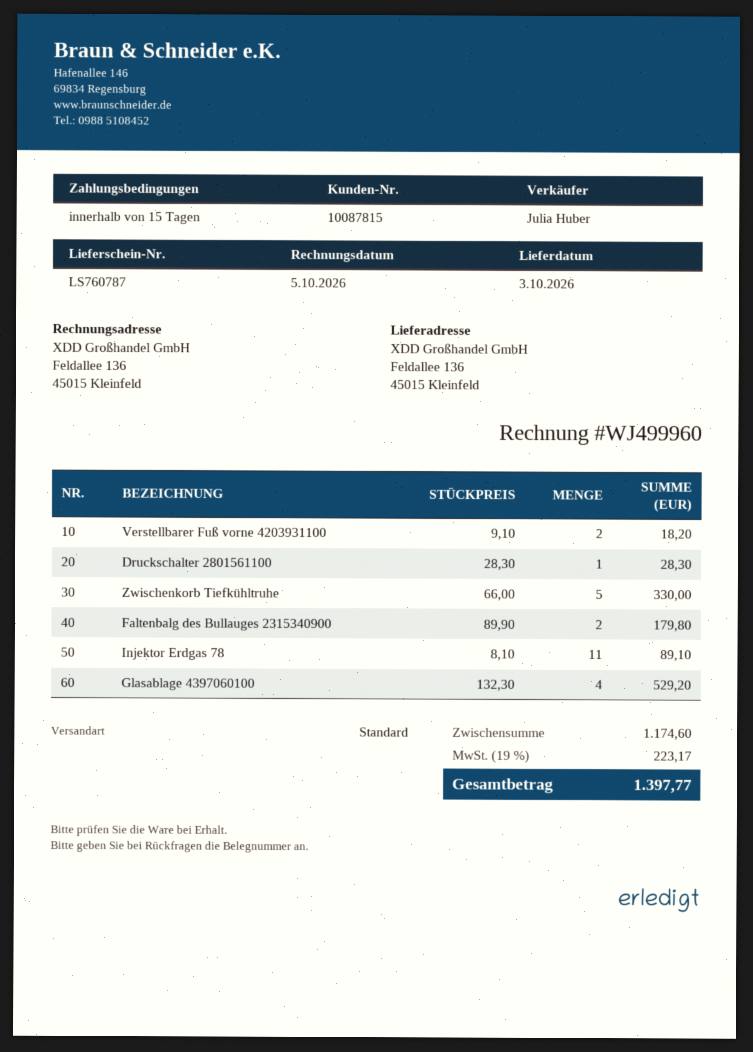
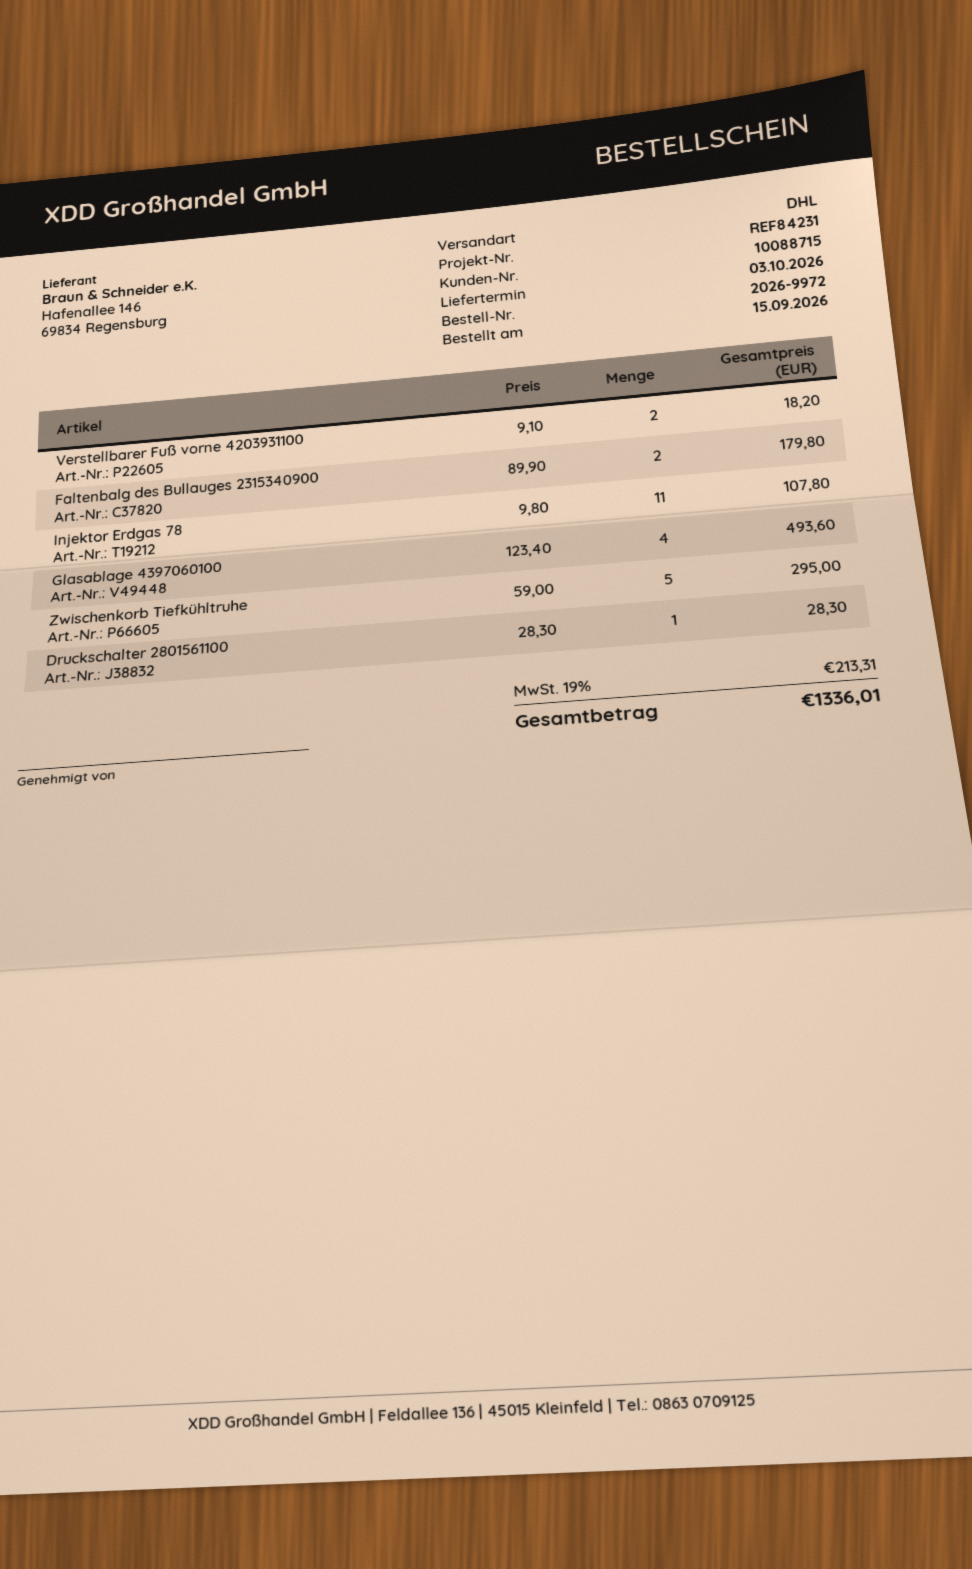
customer number: 10087815 -> 10088715
shipping method: standard -> DHL
Zwischenkorb Tiefkühltruhe: 5 x 66.00 = 330.00 -> 5 x 59.00 = 295.00
Injektor Erdgas 78: 11 x 8.10 = 89.10 -> 11 x 9.80 = 107.80
Glasablage 4397060100: 4 x 132.30 = 529.20 -> 4 x 123.40 = 493.60
tax: 19% = 223.17 -> 19% = 213.31
total: 1397.77 -> 1336.01

